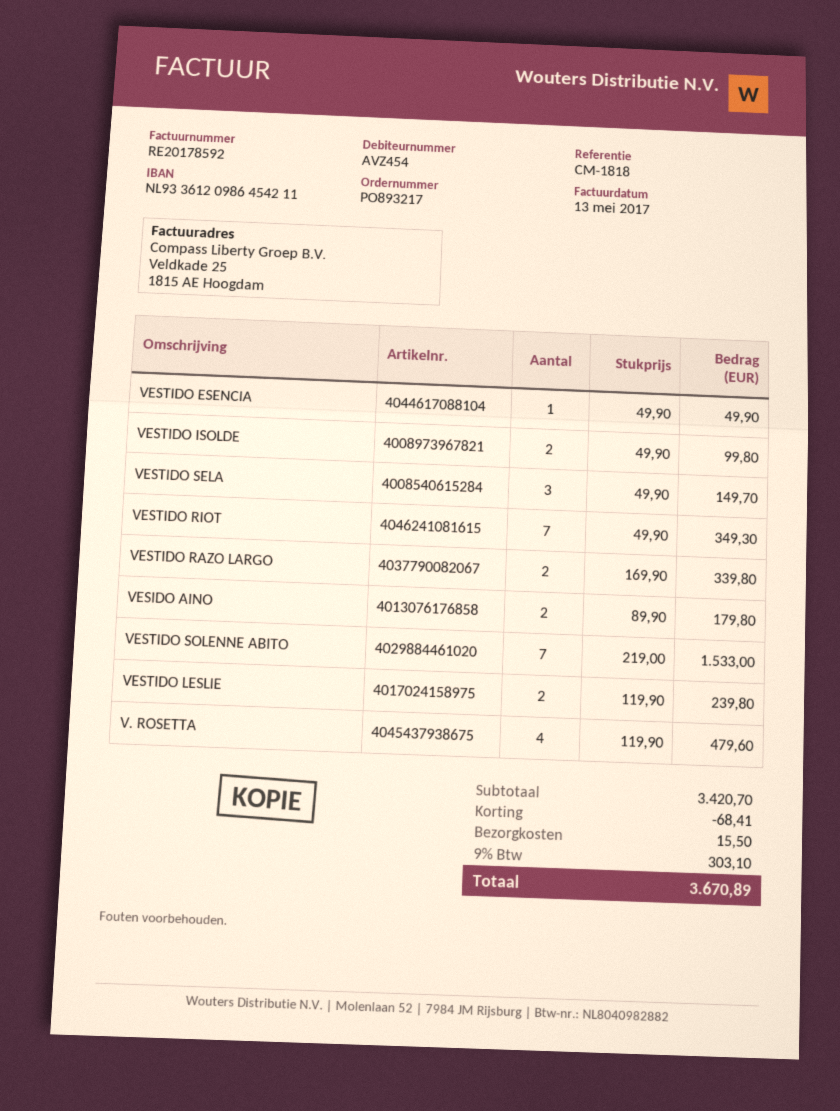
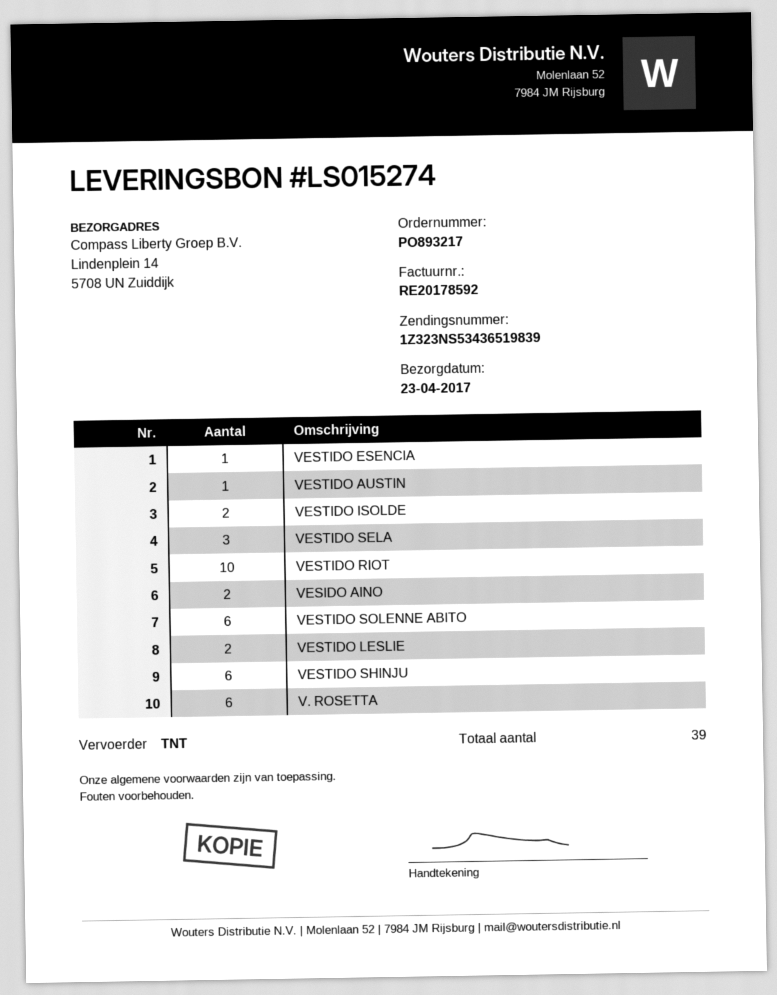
VESTIDO RIOT: 7 -> 10
VESTIDO RAZO LARGO: 2 -> none
VESTIDO SOLENNE ABITO: 7 -> 6
V. ROSETTA: 4 -> 6
VESTIDO AUSTIN: none -> 1
VESTIDO SHINJU: none -> 6

